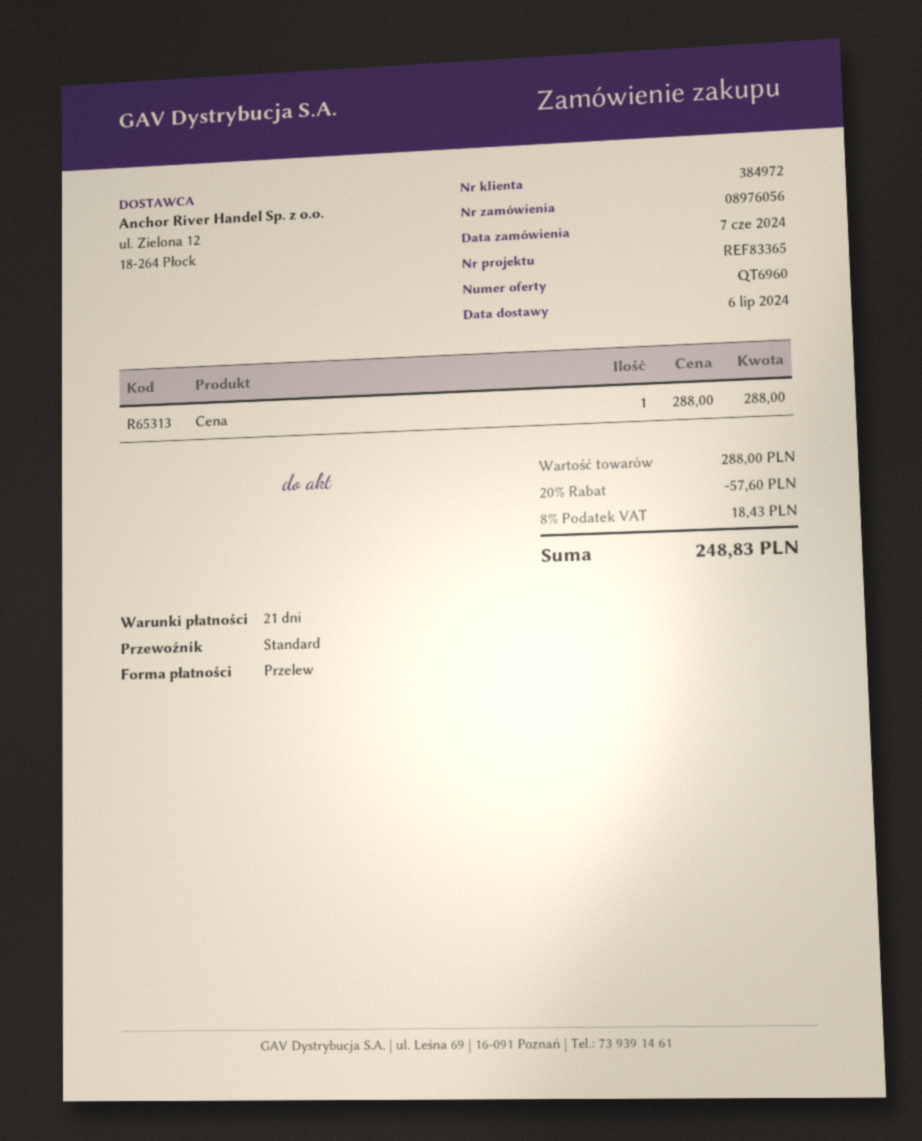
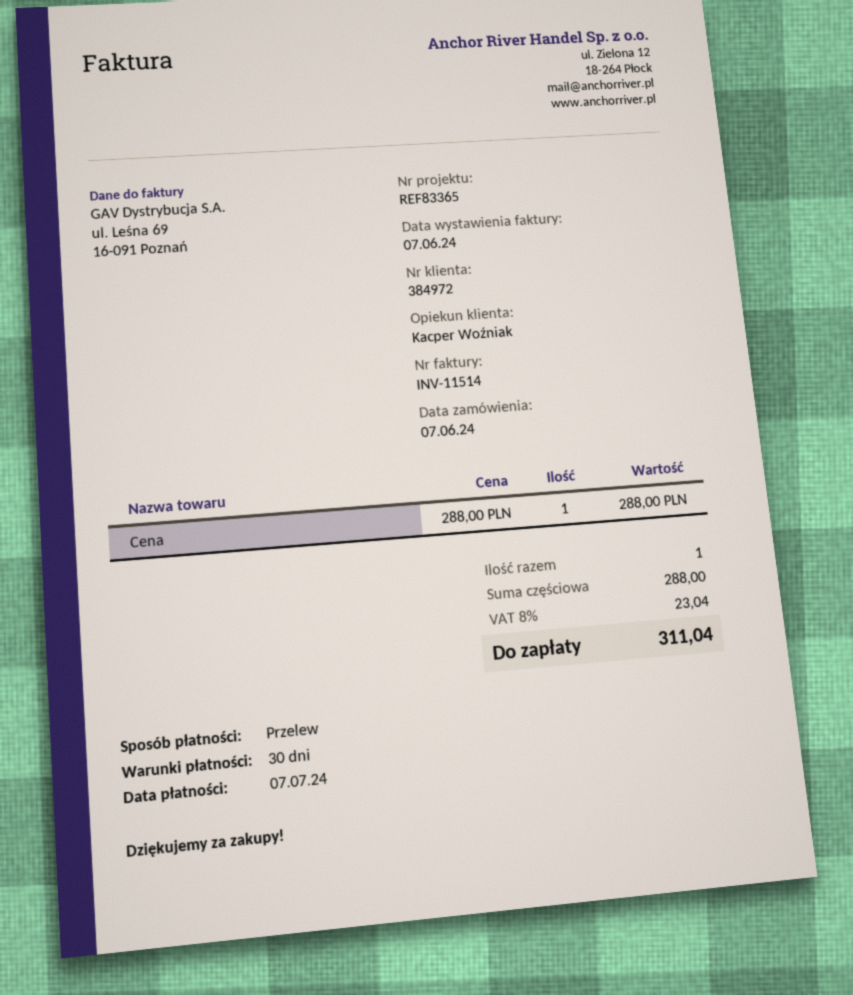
payment terms: 21 days -> 30 days
discount: 20% = 57.60 -> none
tax: 8% = 18.43 -> 8% = 23.04
total: 248.83 -> 311.04

